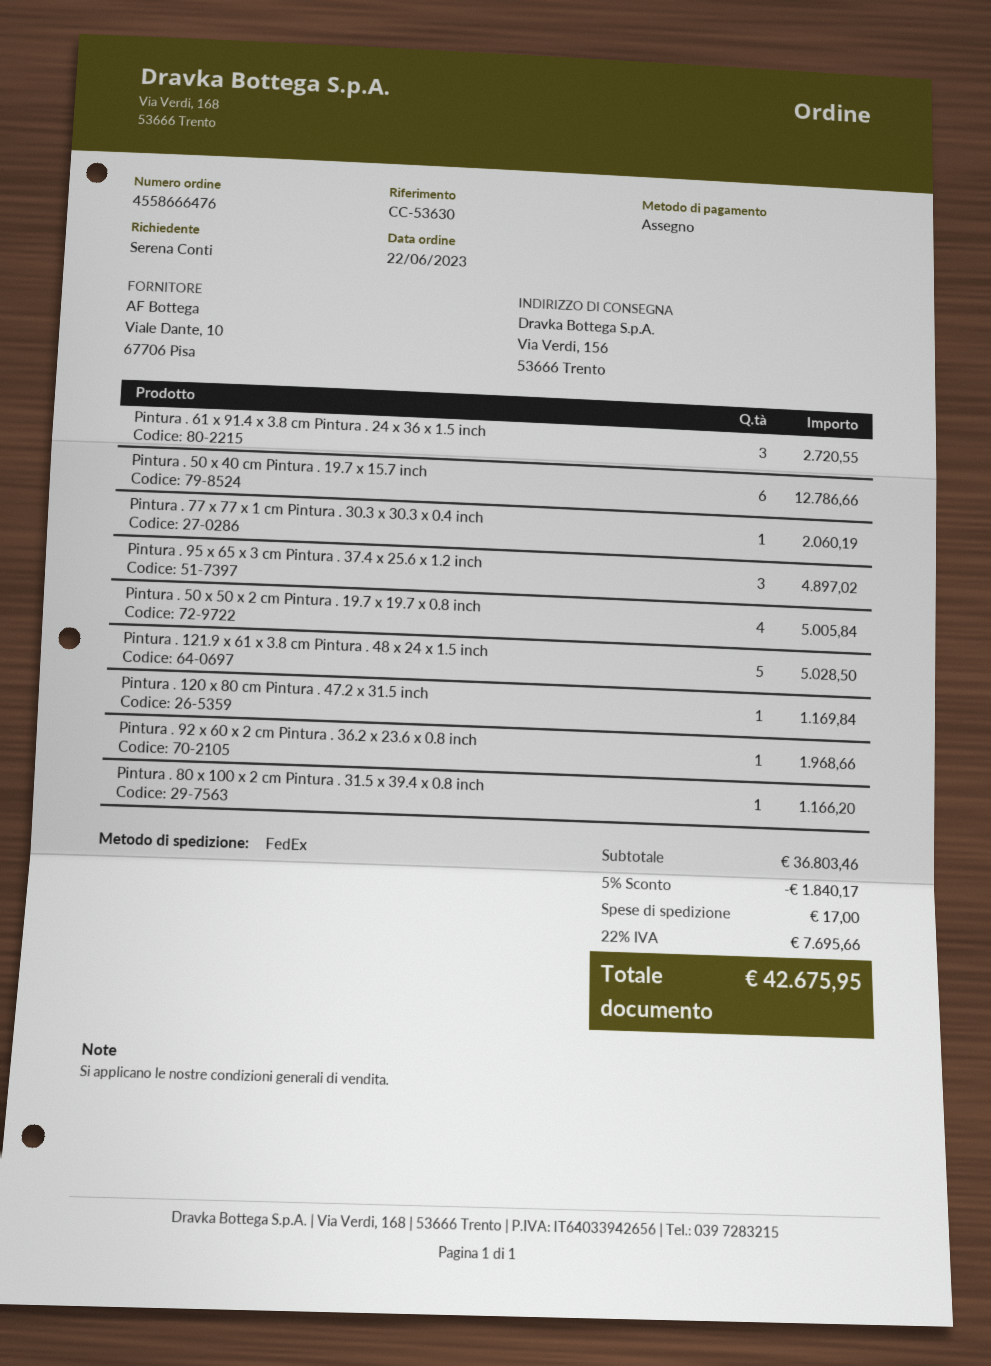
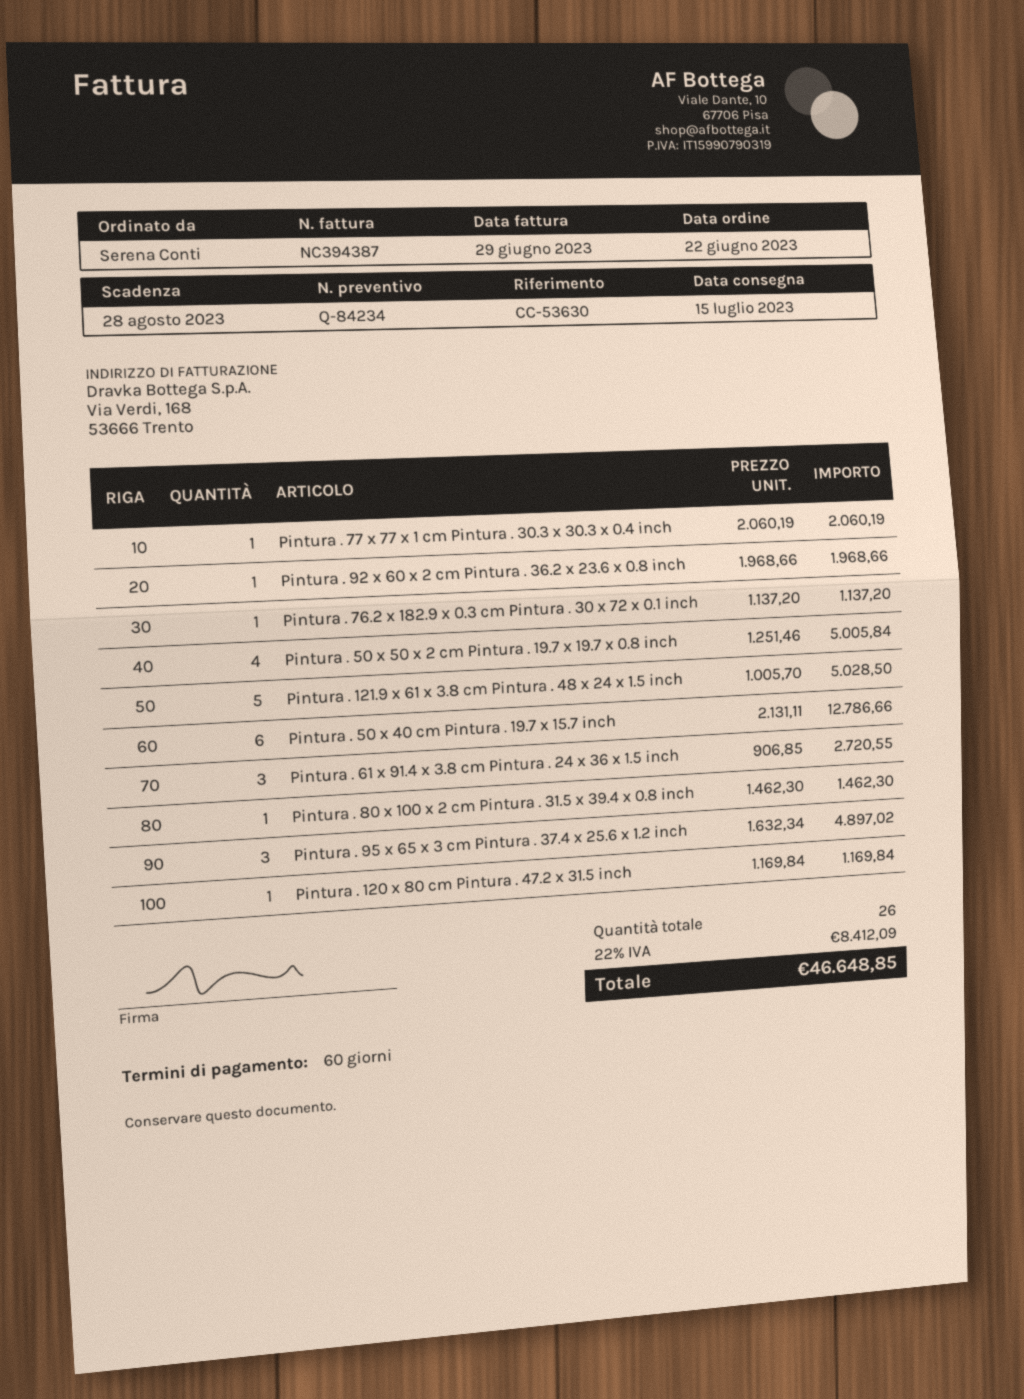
Pintura . 80 x 100 x 2 cm Pintura . 31.5 x 39.4 x 0.8 inch: 1 for 1166.20 -> 1 for 1462.30
Pintura . 76.2 x 182.9 x 0.3 cm Pintura . 30 x 72 x 0.1 inch: none -> 1 for 1137.20
discount: 5% = 1840.17 -> none
shipping: 17.00 -> none
tax: 22% = 7695.66 -> 22% = 8412.09
total: 42675.95 -> 46648.85

